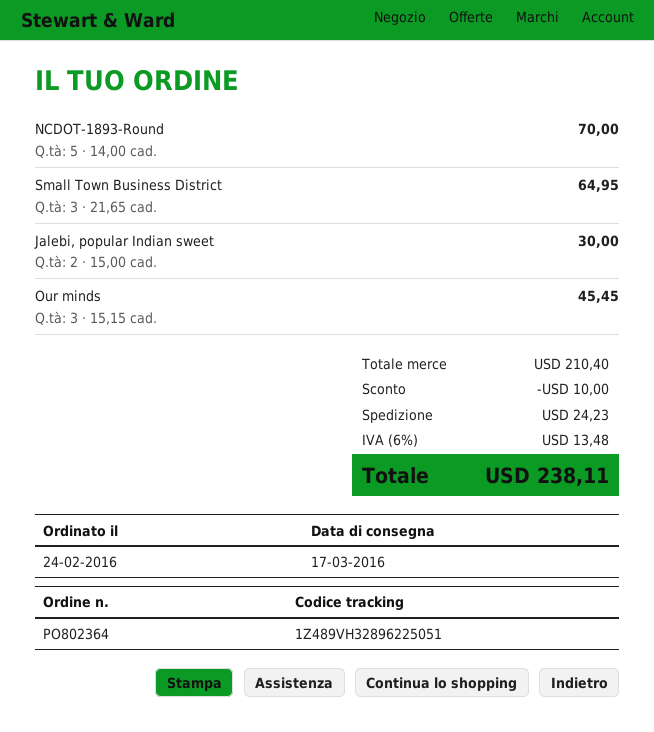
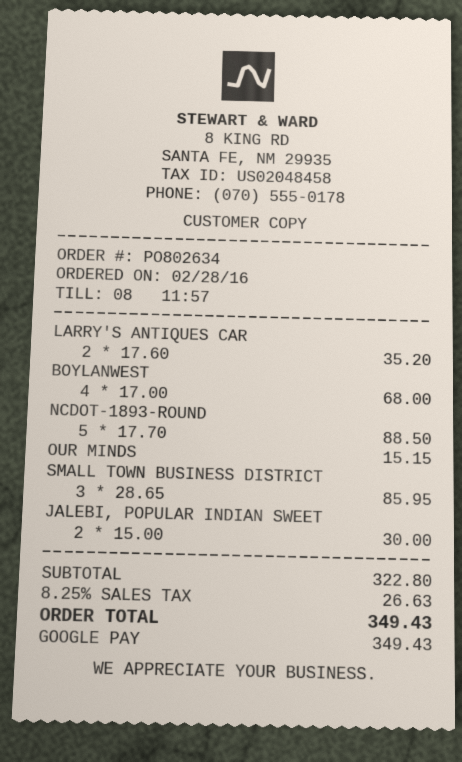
order number: PO802364 -> PO802634
order date: 2016-02-24 -> 2016-02-28
NCDOT-1893-Round: 5 x 14.00 = 70.00 -> 5 x 17.70 = 88.50
Small Town Business District: 3 x 21.65 = 64.95 -> 3 x 28.65 = 85.95
Our minds: 3 x 15.15 = 45.45 -> 1 x 15.15 = 15.15
LARRY'S ANTIQUES CAR: none -> 2 x 17.60 = 35.20
BOYLANWEST: none -> 4 x 17.00 = 68.00
subtotal: 210.40 -> 322.80
discount: 10.00 -> none
shipping: 24.23 -> none
tax: 6% = 13.48 -> 8.25% = 26.63
total: 238.11 -> 349.43

